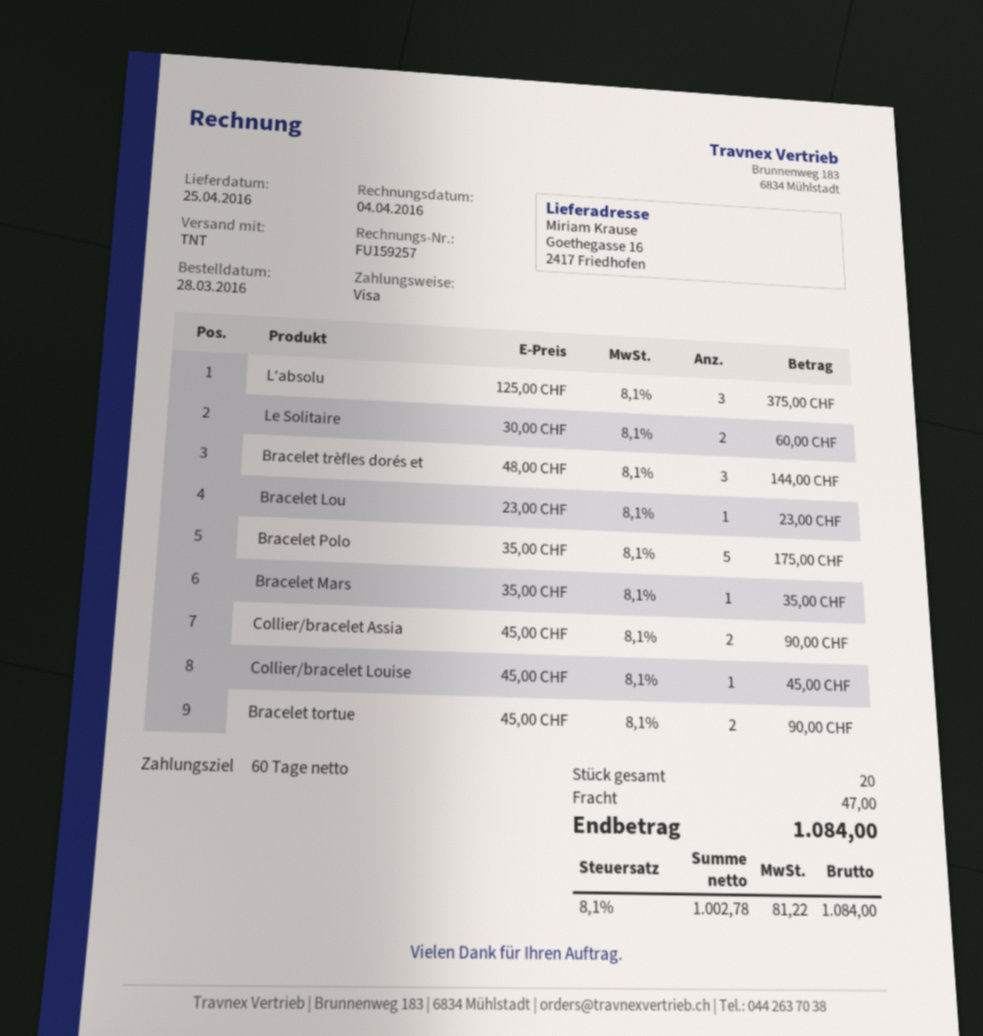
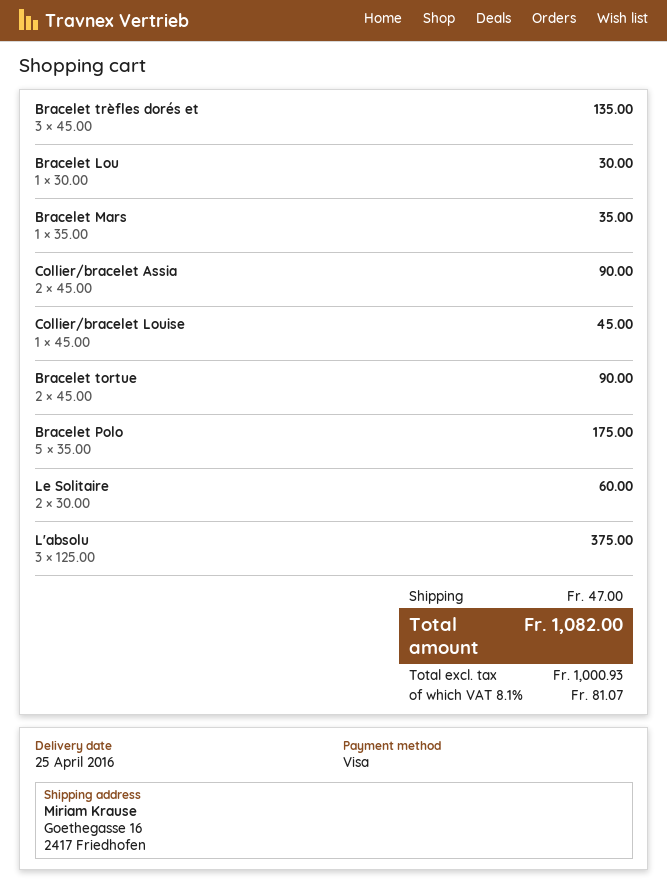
Bracelet trèfles dorés et: 3 x 48.00 = 144.00 -> 3 x 45.00 = 135.00
Bracelet Lou: 1 x 23.00 = 23.00 -> 1 x 30.00 = 30.00
net: 1002.78 -> 1000.93
tax: 8.1% = 81.22 -> 8.1% = 81.07
total: 1084.00 -> 1082.00

